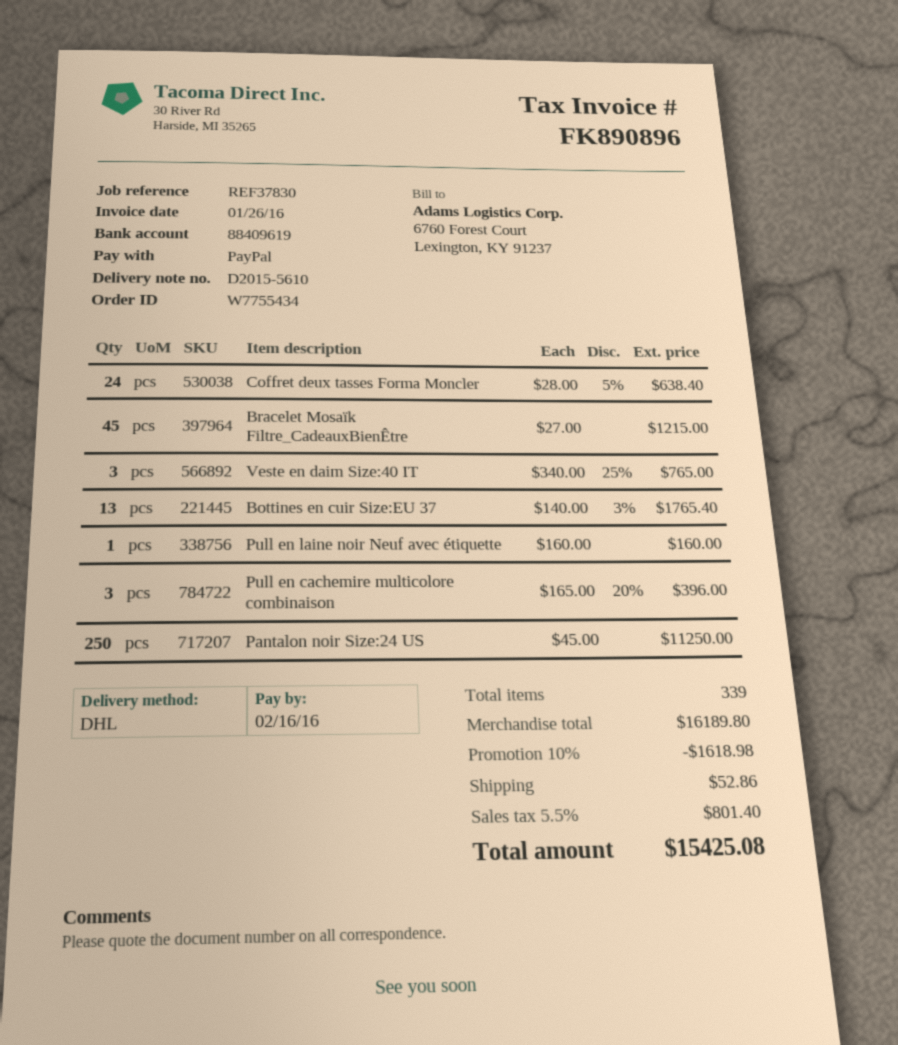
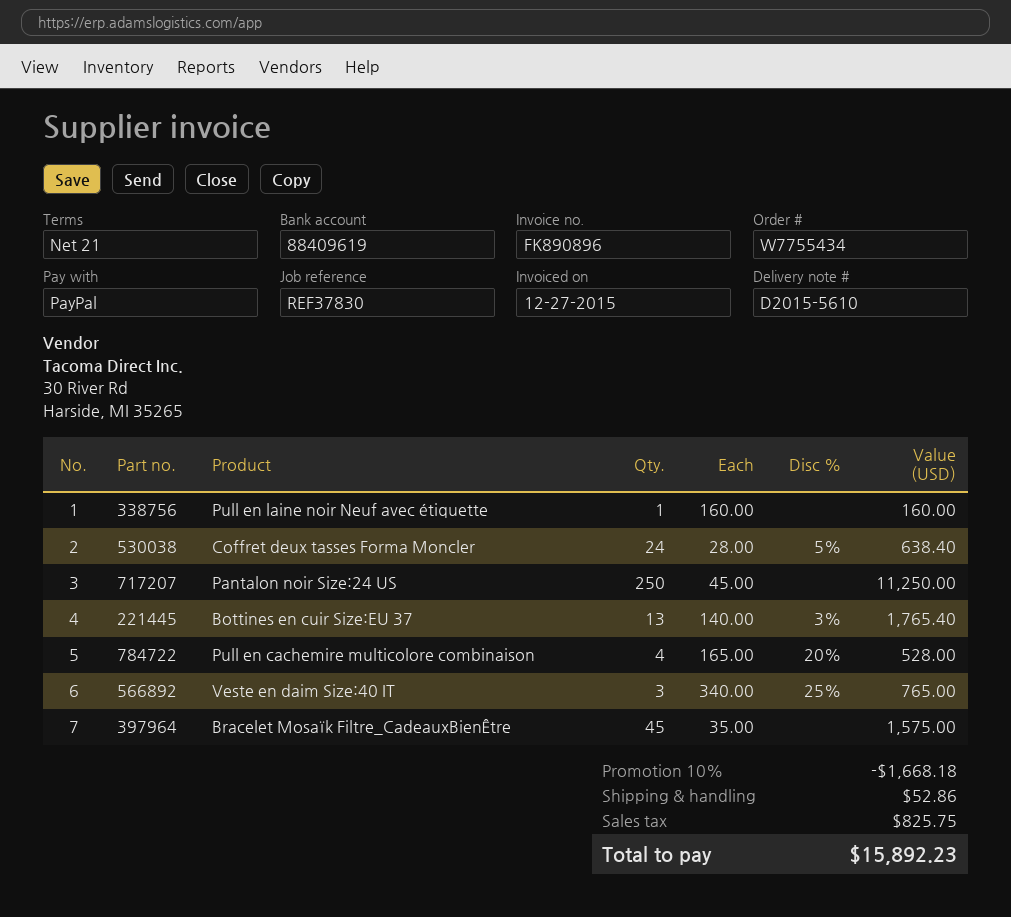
invoice date: 2016-01-26 -> 2015-12-27
Bracelet Mosaïk Filtre_CadeauxBienÊtre: 45 x 27.00 = 1215.00 -> 45 x 35.00 = 1575.00
Pull en cachemire multicolore combinaison: 3 x 165.00 - 20% = 396.00 -> 4 x 165.00 - 20% = 528.00
discount: 10% = 1618.98 -> 10% = 1668.18
tax: 801.40 -> 825.75
total: 15425.08 -> 15892.23

